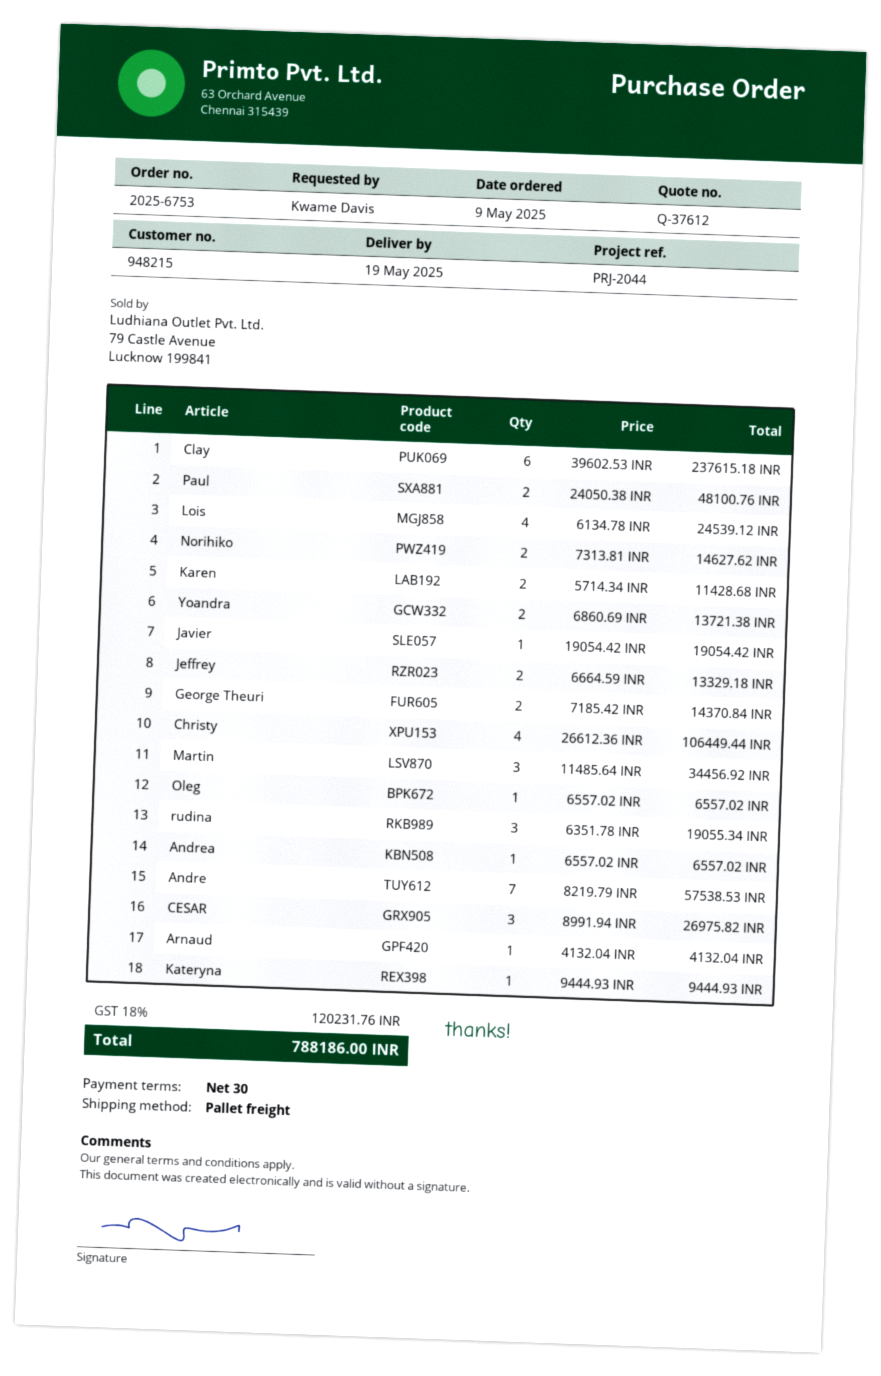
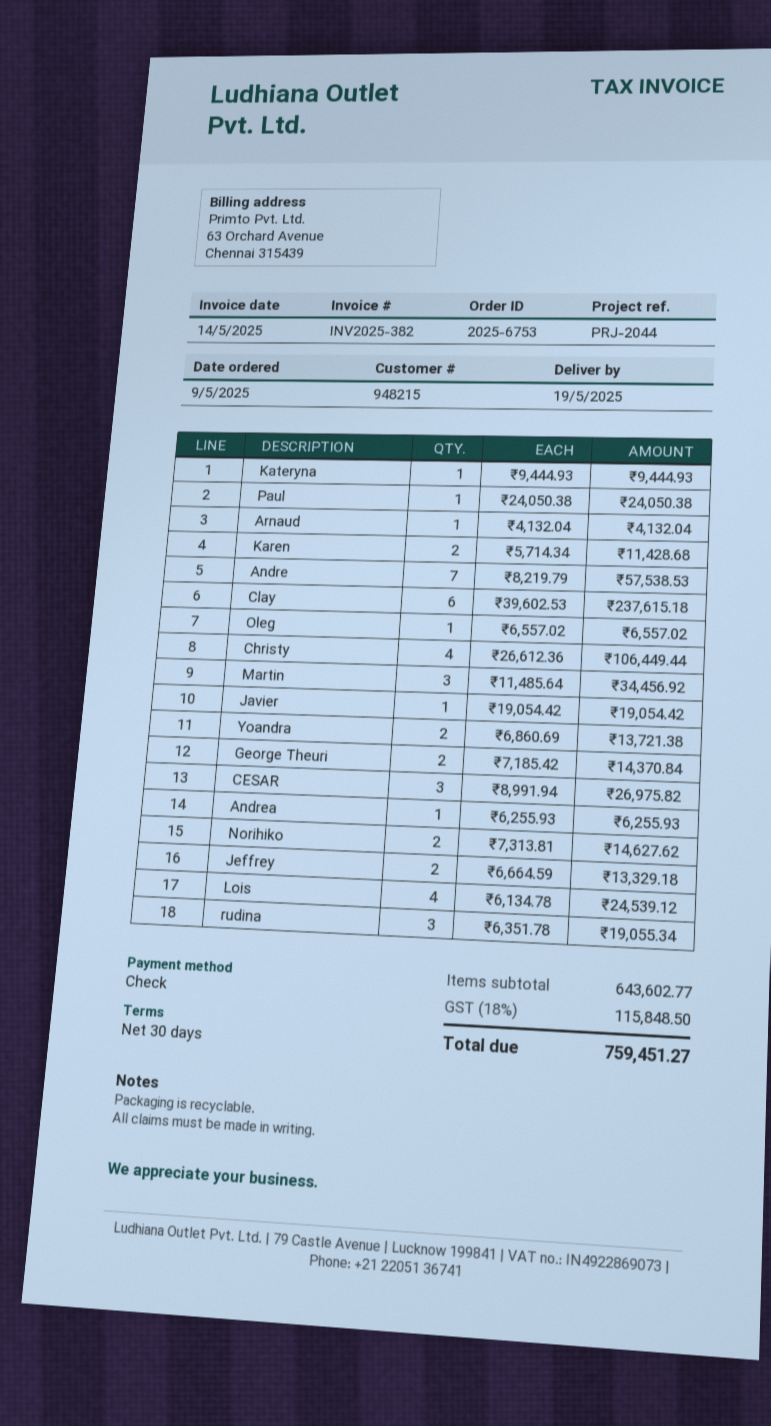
Paul: 2 x 24050.38 = 48100.76 -> 1 x 24050.38 = 24050.38
Andrea: 1 x 6557.02 = 6557.02 -> 1 x 6255.93 = 6255.93
tax: 18% = 120231.76 -> 18% = 115848.50
total: 788186.00 -> 759451.27

